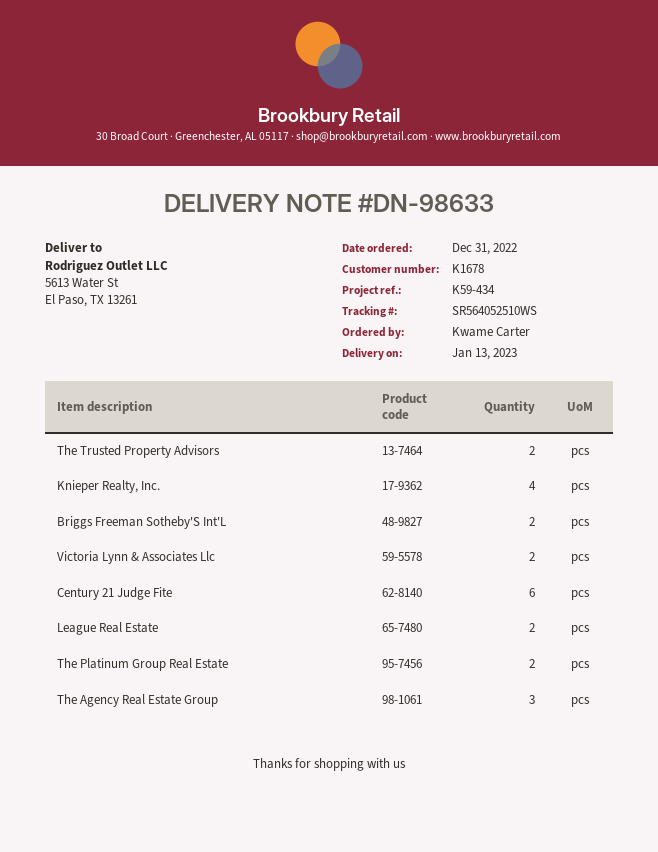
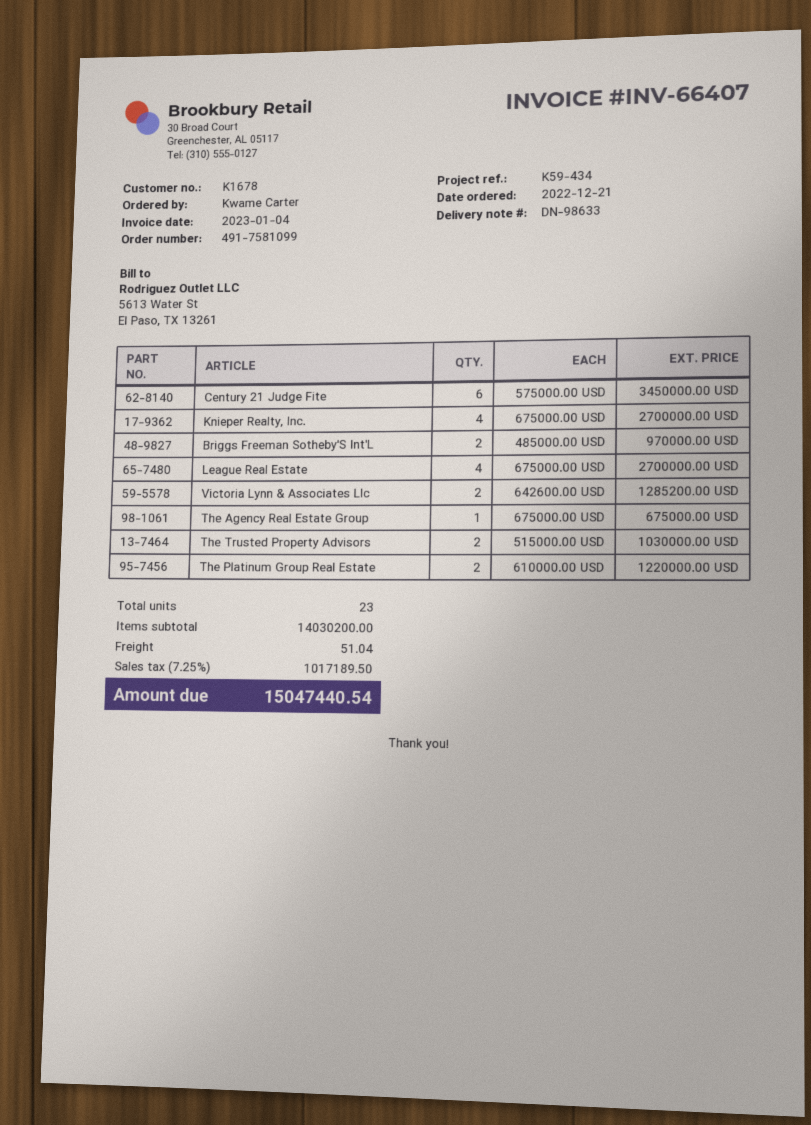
order date: 2022-12-31 -> 2022-12-21
League Real Estate: 2 -> 4
The Agency Real Estate Group: 3 -> 1

